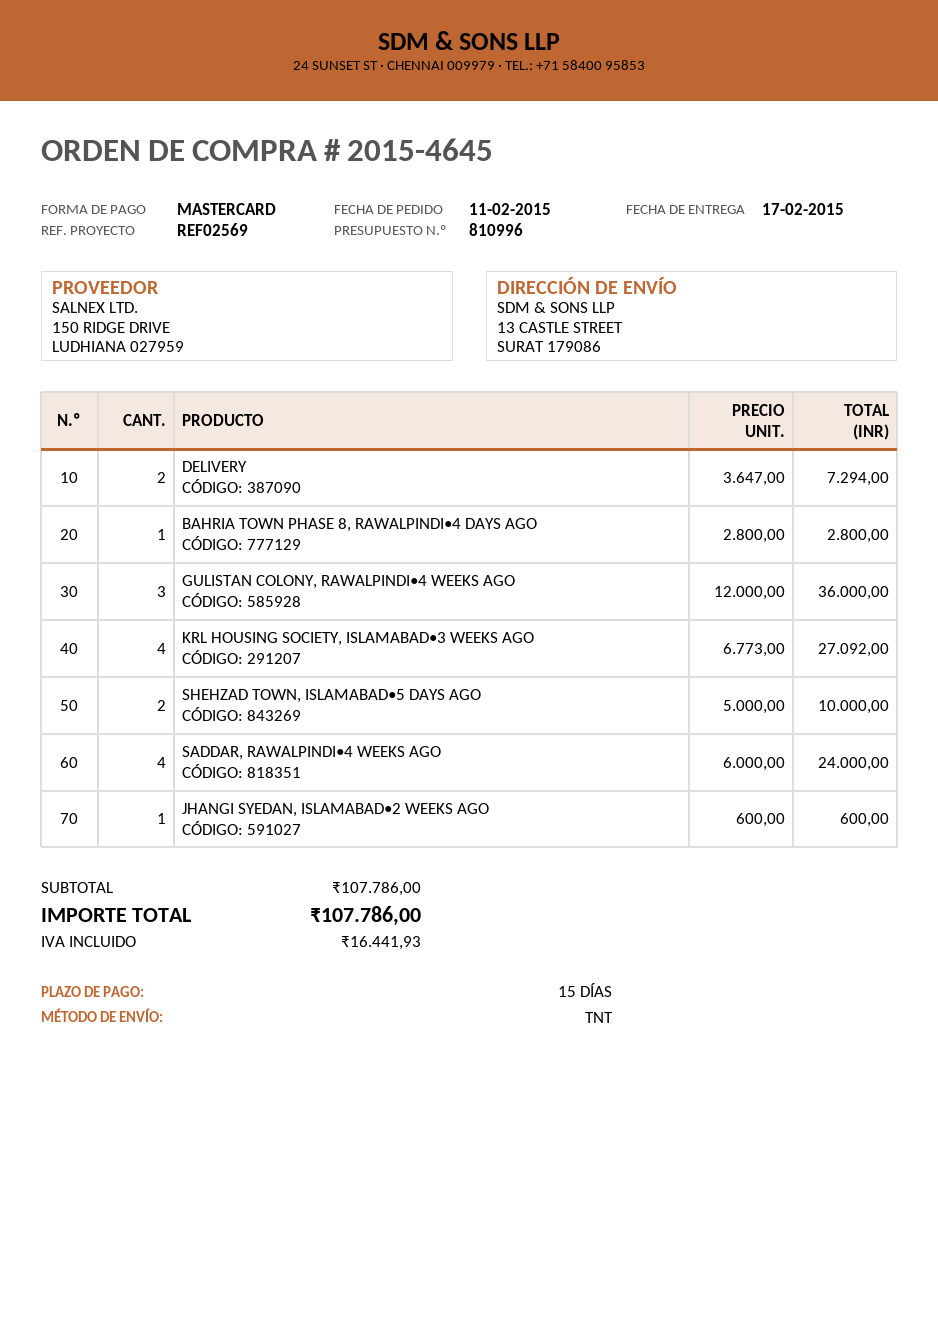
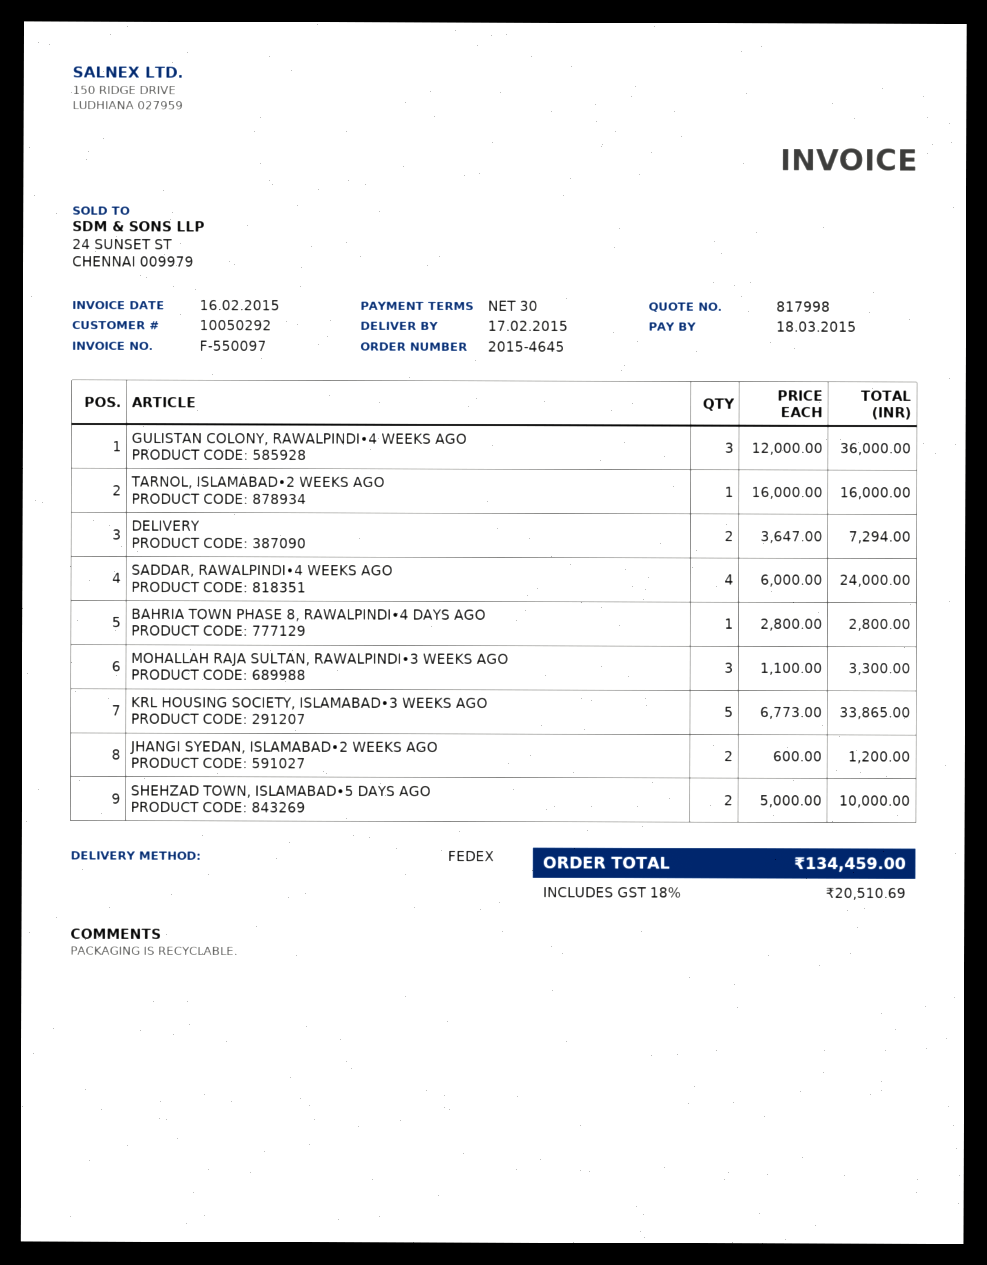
quote number: 810996 -> 817998
payment terms: 15 days -> 30 days
shipping method: TNT -> FedEx
KRL HOUSING SOCIETY, ISLAMABAD•3 WEEKS AGO: 4 x 6773.00 = 27092.00 -> 5 x 6773.00 = 33865.00
JHANGI SYEDAN, ISLAMABAD•2 WEEKS AGO: 1 x 600.00 = 600.00 -> 2 x 600.00 = 1200.00
TARNOL, ISLAMABAD•2 WEEKS AGO: none -> 1 x 16000.00 = 16000.00
MOHALLAH RAJA SULTAN, RAWALPINDI•3 WEEKS AGO: none -> 3 x 1100.00 = 3300.00
tax: 16441.93 -> 20510.69
total: 107786.00 -> 134459.00

